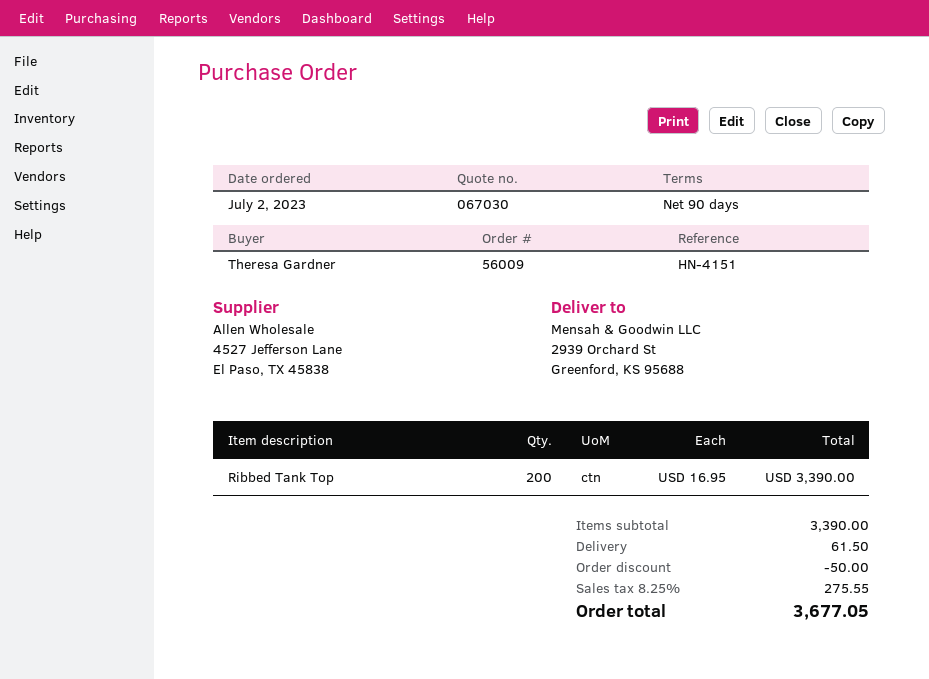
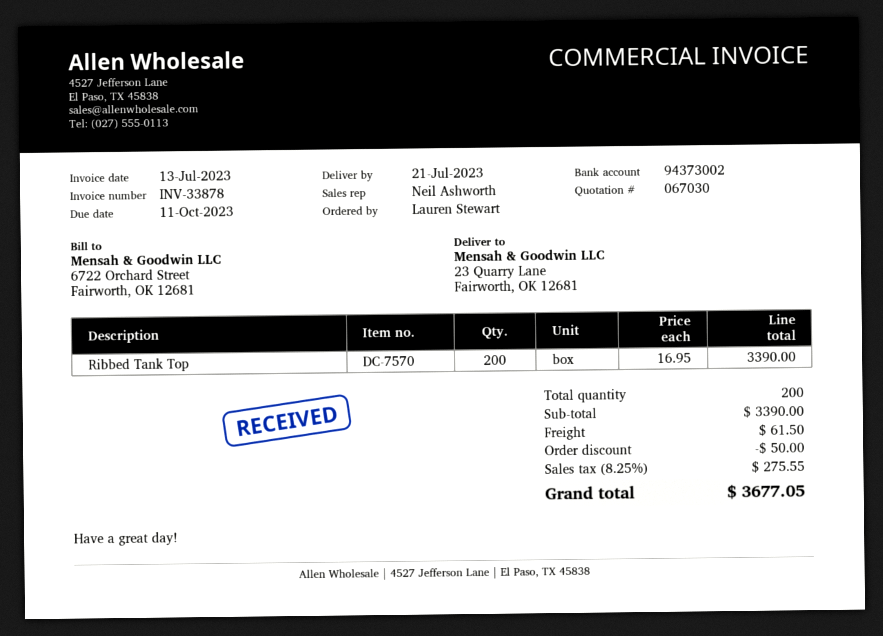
ordered by: Theresa Gardner -> Lauren Stewart
ship to: 2939 Orchard St, Greenford, KS 95688 -> 23 Quarry Lane, Fairworth, OK 12681

